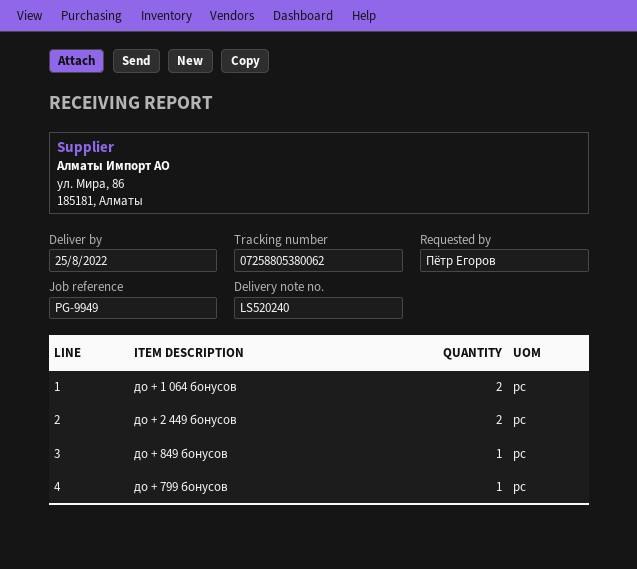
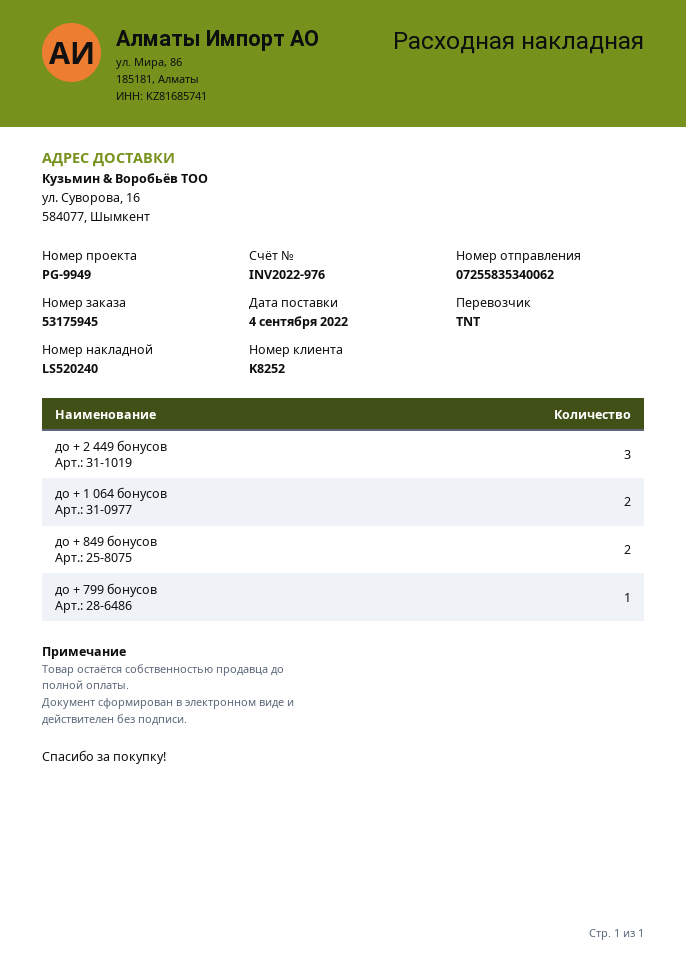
delivery date: 2022-08-25 -> 2022-09-04
tracking number: 07258805380062 -> 07255835340062
до + 2 449 бонусов: 2 -> 3
до + 849 бонусов: 1 -> 2

